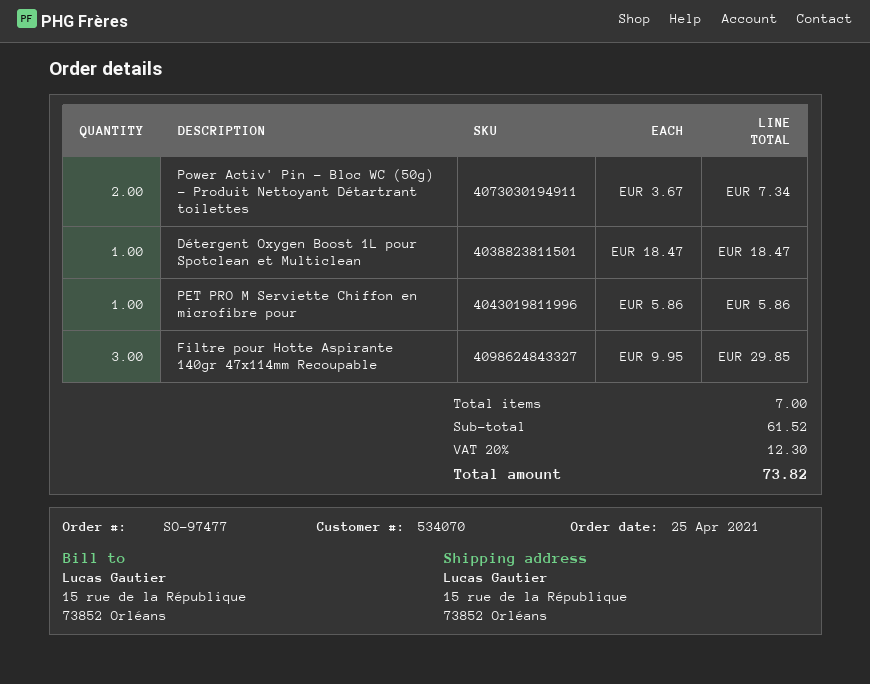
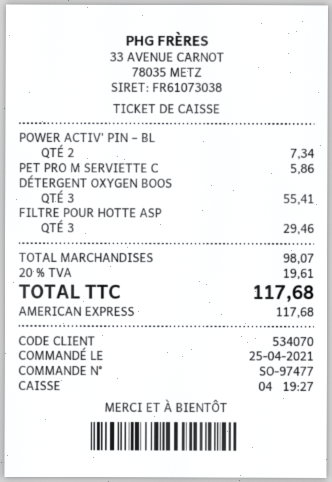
Détergent Oxygen Boost 1L pour Spotclean et Multiclean: 1 for 18.47 -> 3 for 55.41
Filtre pour Hotte Aspirante 140gr 47x114mm Recoupable: 3 for 29.85 -> 3 for 29.46
subtotal: 61.52 -> 98.07
tax: 20% = 12.30 -> 20% = 19.61
total: 73.82 -> 117.68

